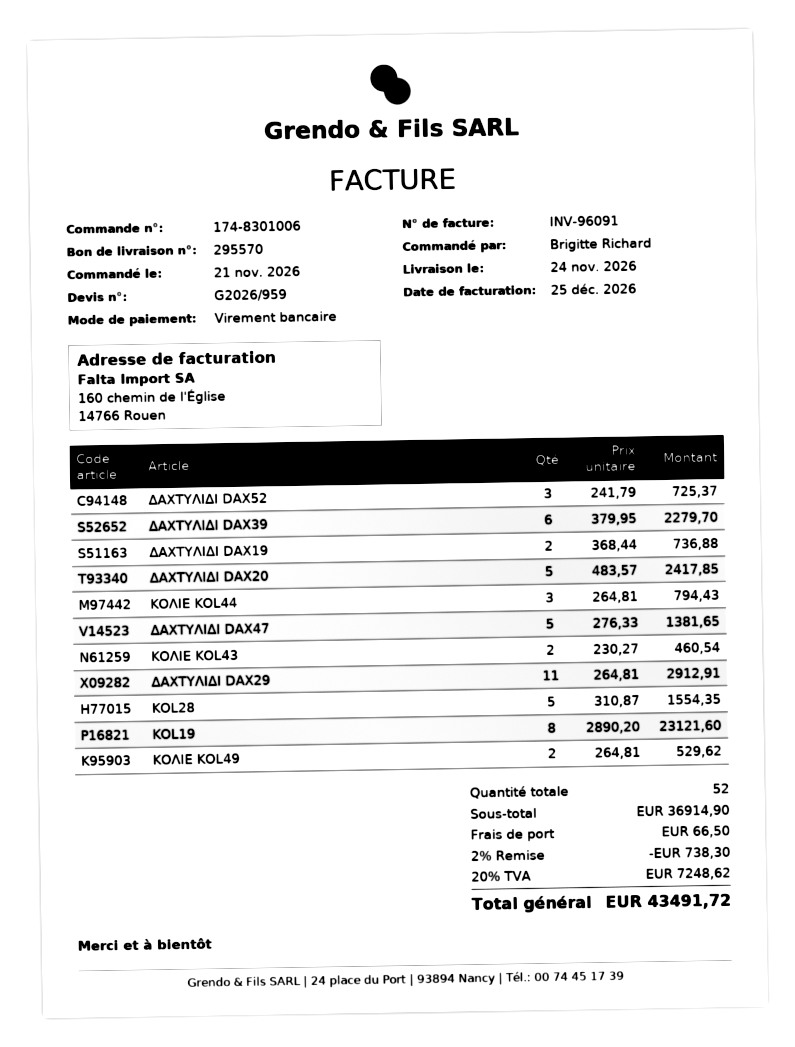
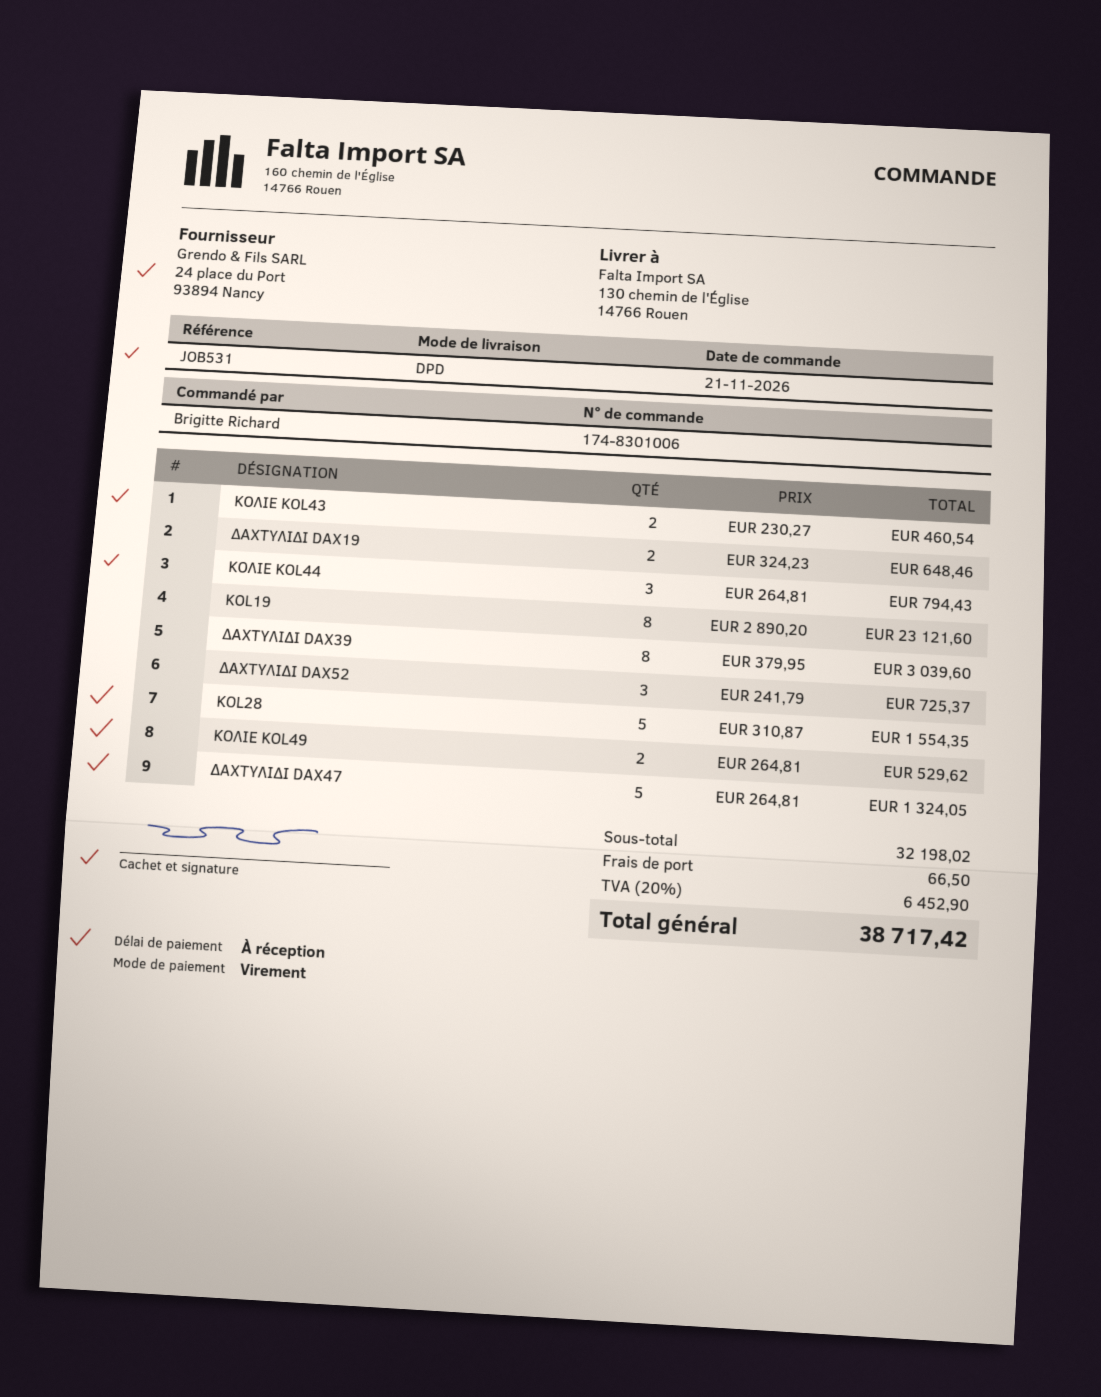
ΔΑΧΤΥΛΙΔΙ DAX39: 6 x 379.95 = 2279.70 -> 8 x 379.95 = 3039.60
ΔΑΧΤΥΛΙΔΙ DAX19: 2 x 368.44 = 736.88 -> 2 x 324.23 = 648.46
ΔΑΧΤΥΛΙΔΙ DAX20: 5 x 483.57 = 2417.85 -> none
ΔΑΧΤΥΛΙΔΙ DAX47: 5 x 276.33 = 1381.65 -> 5 x 264.81 = 1324.05
ΔΑΧΤΥΛΙΔΙ DAX29: 11 x 264.81 = 2912.91 -> none
subtotal: 36914.90 -> 32198.02
discount: 2% = 738.30 -> none
tax: 20% = 7248.62 -> 20% = 6452.90
total: 43491.72 -> 38717.42

